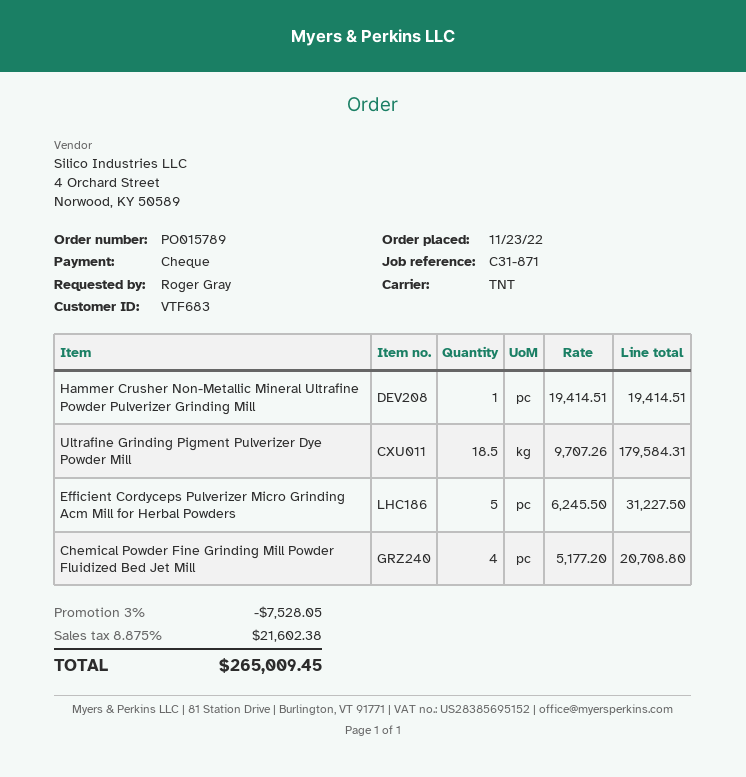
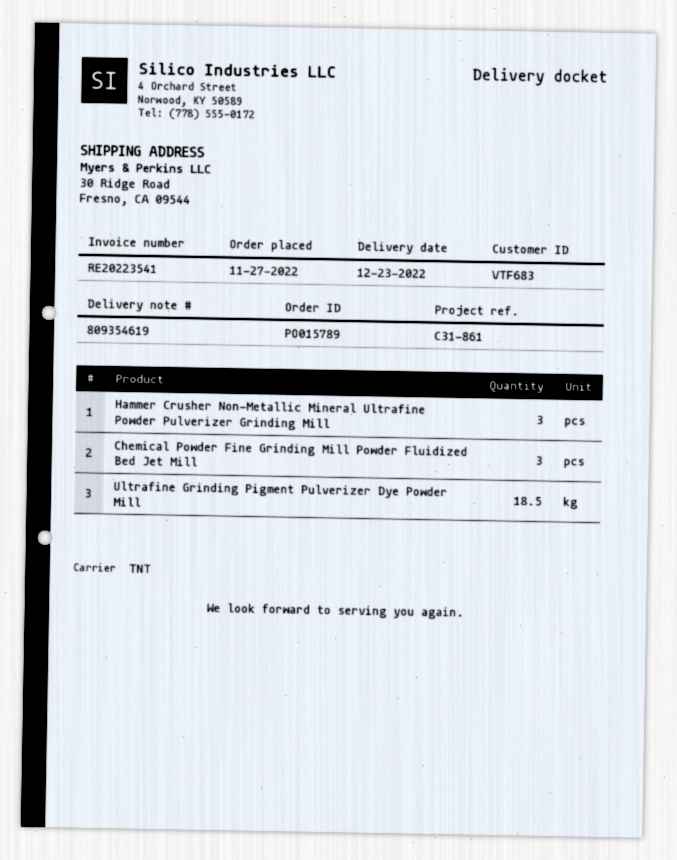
order date: 2022-11-23 -> 2022-11-27
reference: C31-871 -> C31-861
Hammer Crusher Non-Metallic Mineral Ultrafine Powder Pulverizer Grinding Mill: 1 -> 3
Efficient Cordyceps Pulverizer Micro Grinding Acm Mill for Herbal Powders: 5 -> none
Chemical Powder Fine Grinding Mill Powder Fluidized Bed Jet Mill: 4 -> 3

